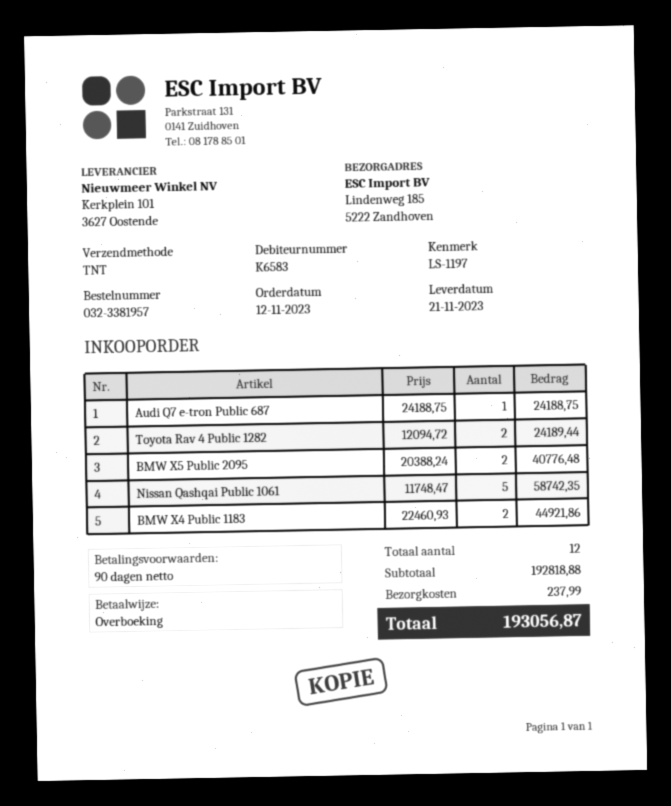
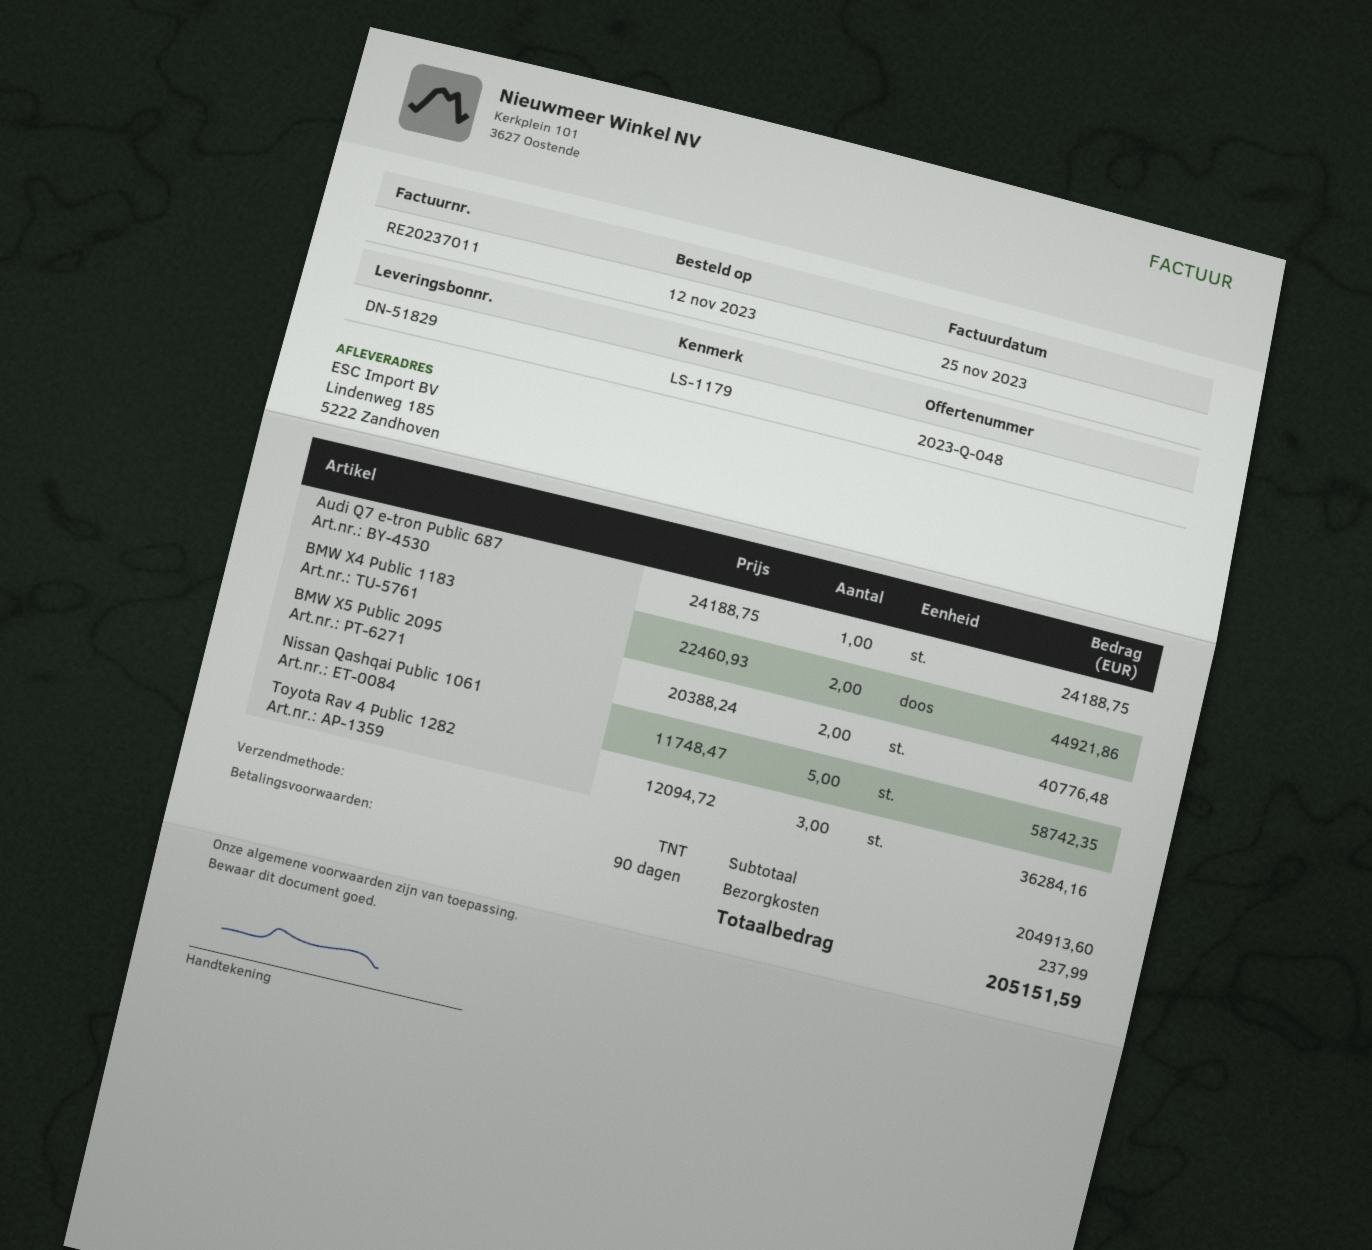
reference: LS-1197 -> LS-1179
Toyota Rav 4 Public 1282: 2 x 12094.72 = 24189.44 -> 3 x 12094.72 = 36284.16
subtotal: 192818.88 -> 204913.60
total: 193056.87 -> 205151.59

